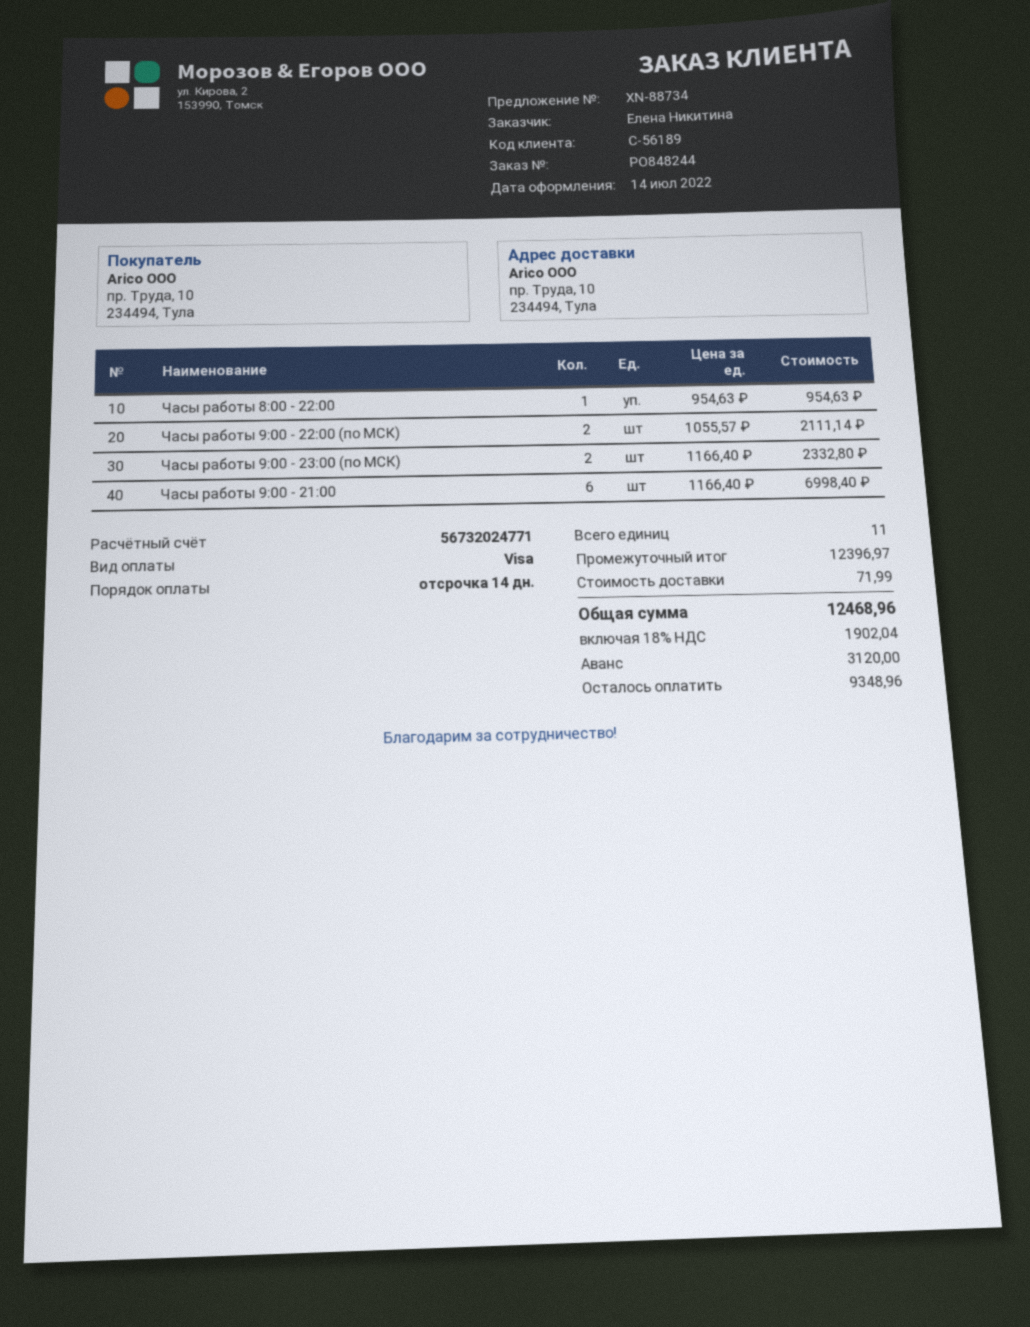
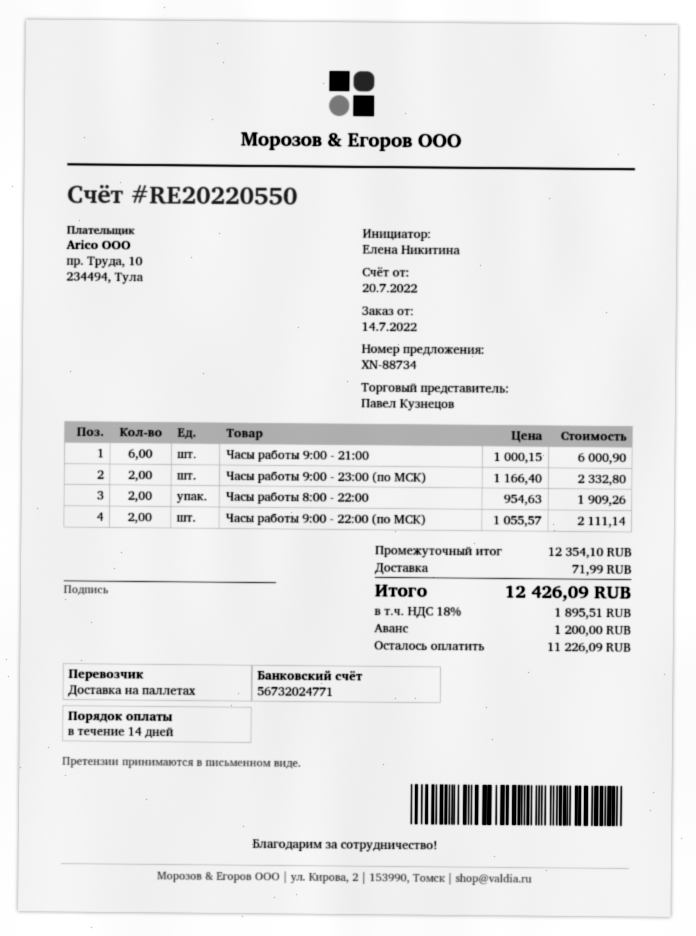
Часы работы 8:00 - 22:00: 1 x 954.63 = 954.63 -> 2 x 954.63 = 1909.26
Часы работы 9:00 - 21:00: 6 x 1166.40 = 6998.40 -> 6 x 1000.15 = 6000.90
subtotal: 12396.97 -> 12354.10
tax: 18% = 1902.04 -> 18% = 1895.51
total: 12468.96 -> 12426.09
deposit: 3120.00 -> 1200.00
balance: 9348.96 -> 11226.09

